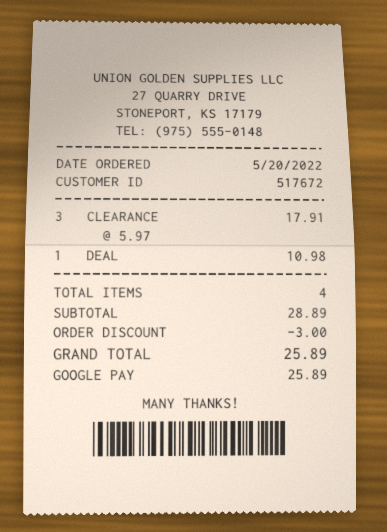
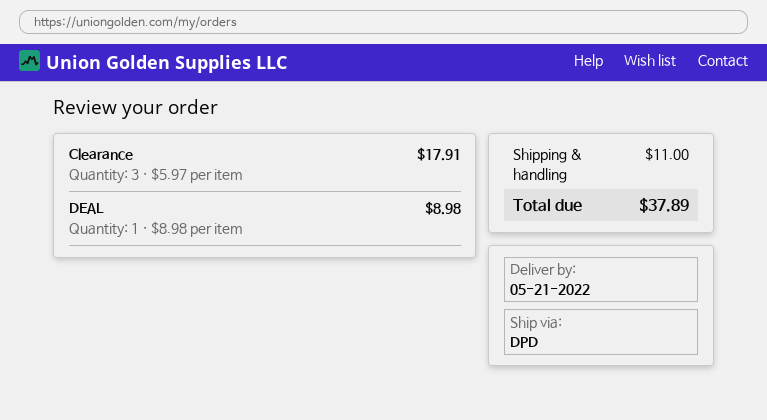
DEAL: 1 x 10.98 = 10.98 -> 1 x 8.98 = 8.98
discount: 3.00 -> none
shipping: none -> 11.00
total: 25.89 -> 37.89

